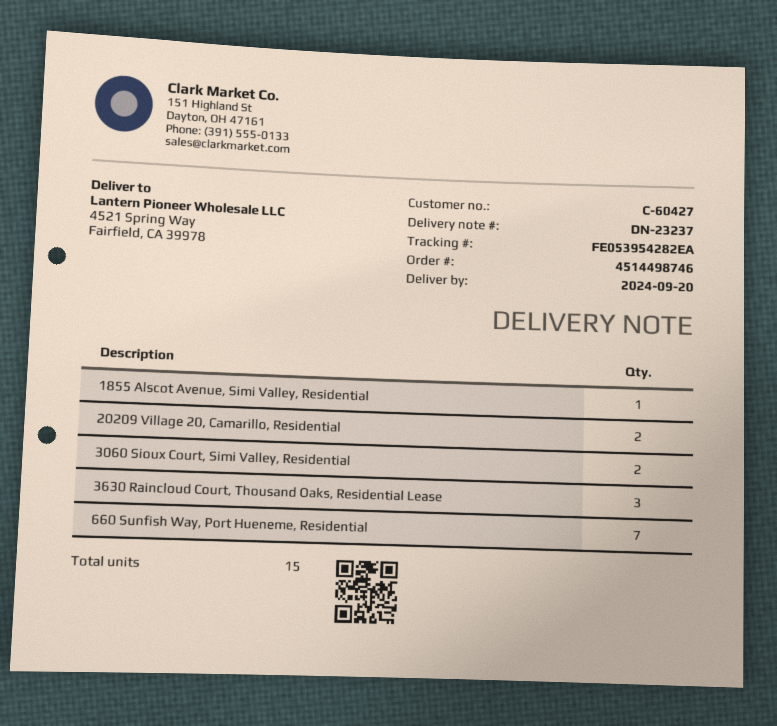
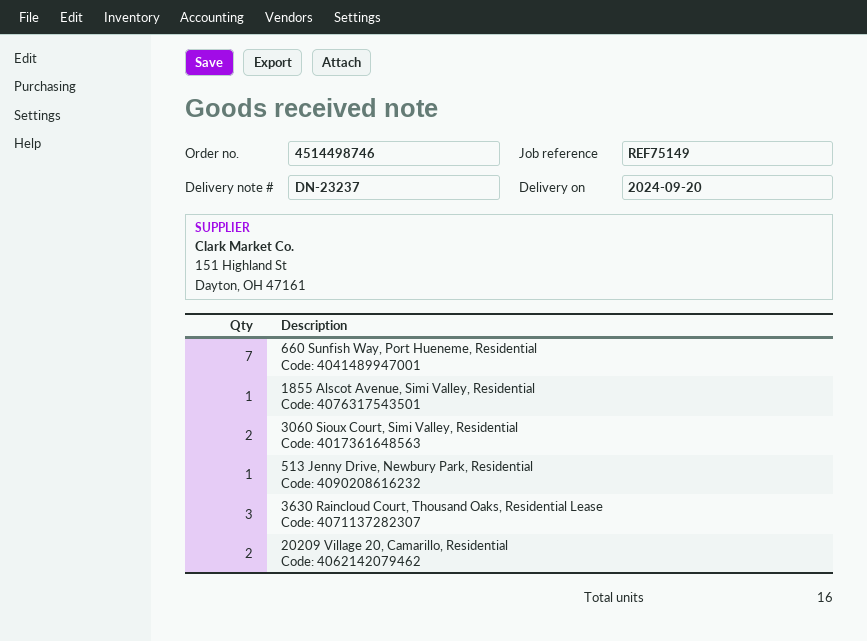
513 Jenny Drive, Newbury Park, Residential: none -> 1
total quantity: 15 -> 16

